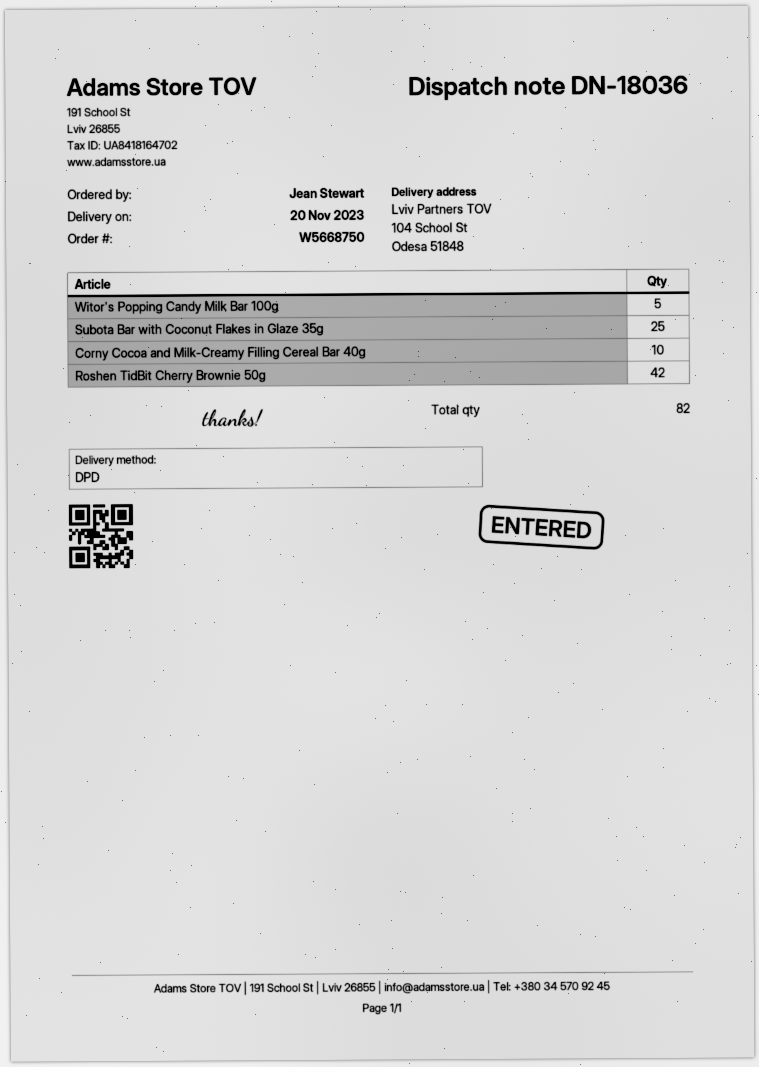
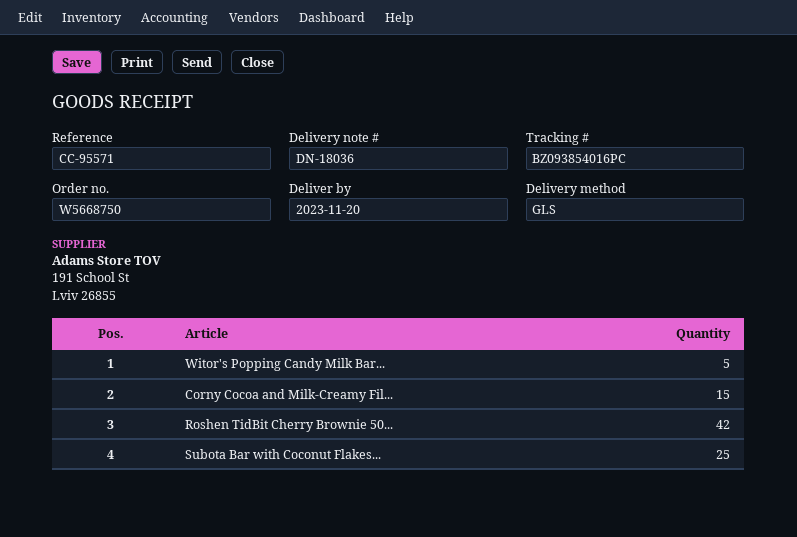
shipping method: DPD -> GLS
Corny Cocoa and Milk-Creamy Filling Cereal Bar 40g: 10 -> 15

